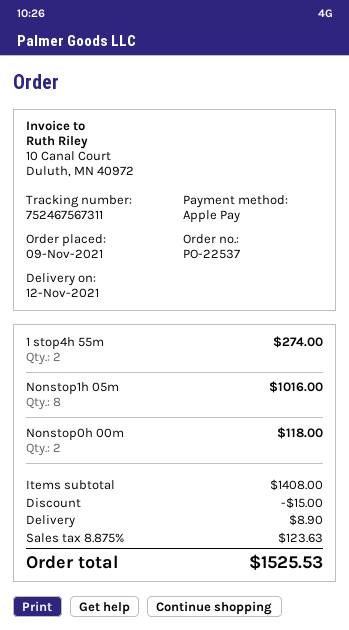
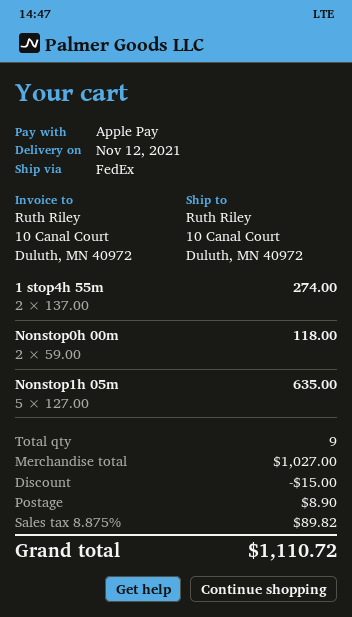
Nonstop1h 05m: 8 for 1016.00 -> 5 for 635.00
subtotal: 1408.00 -> 1027.00
tax: 8.875% = 123.63 -> 8.875% = 89.82
total: 1525.53 -> 1110.72

